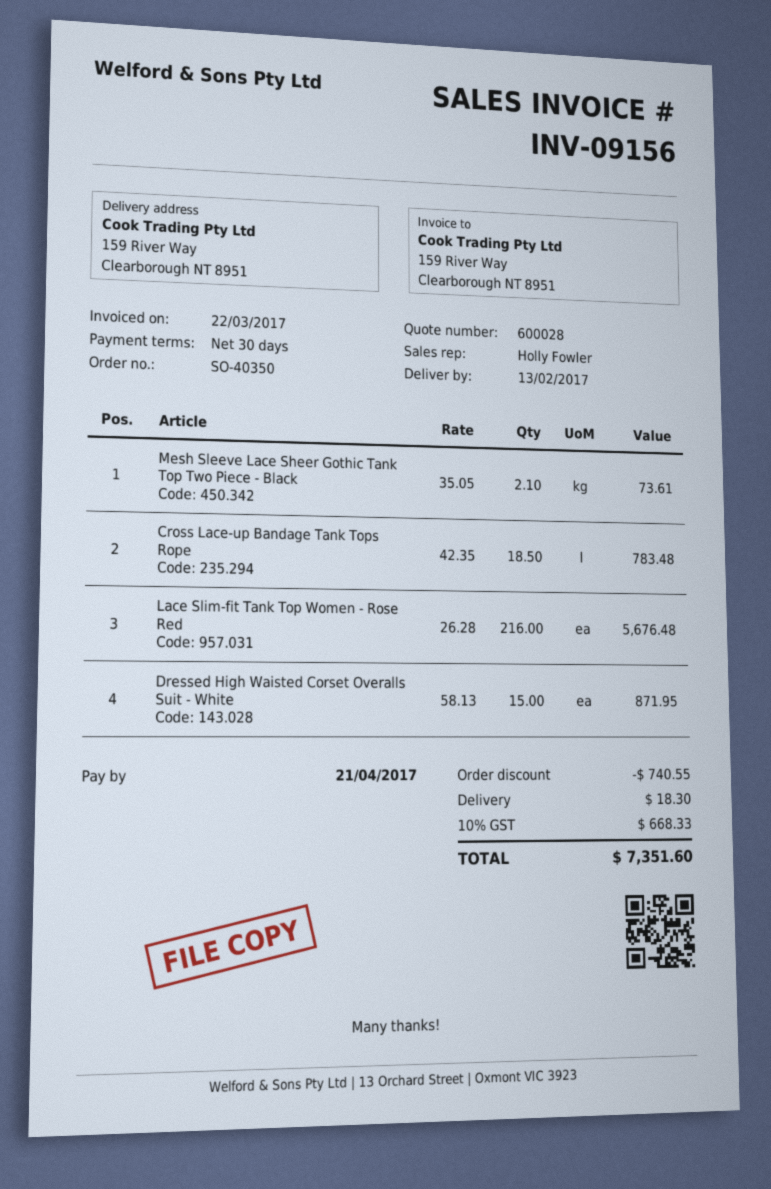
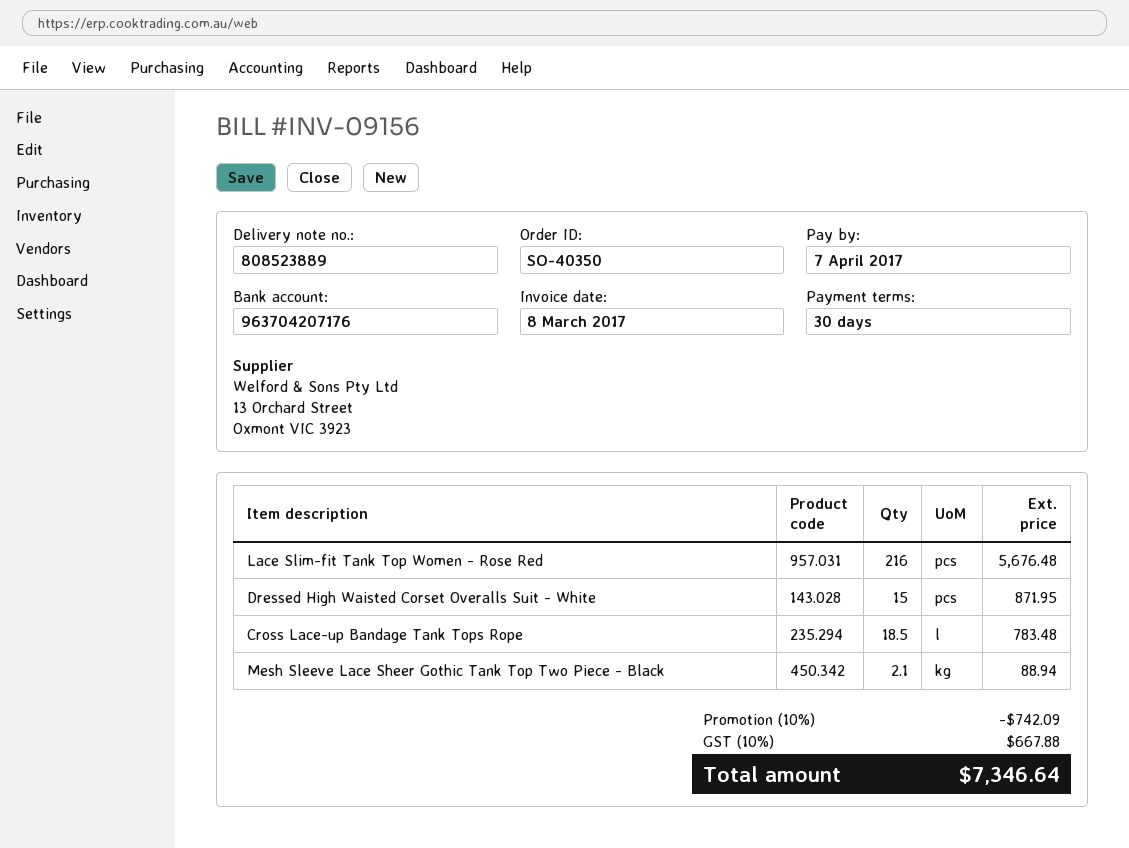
invoice date: 2017-03-22 -> 2017-03-08
due date: 2017-04-21 -> 2017-04-07
Mesh Sleeve Lace Sheer Gothic Tank Top Two Piece - Black: 2.1 for 73.61 -> 2.1 for 88.94
discount: 740.55 -> 742.09
shipping: 18.30 -> none
tax: 10% = 668.33 -> 10% = 667.88
total: 7351.60 -> 7346.64

